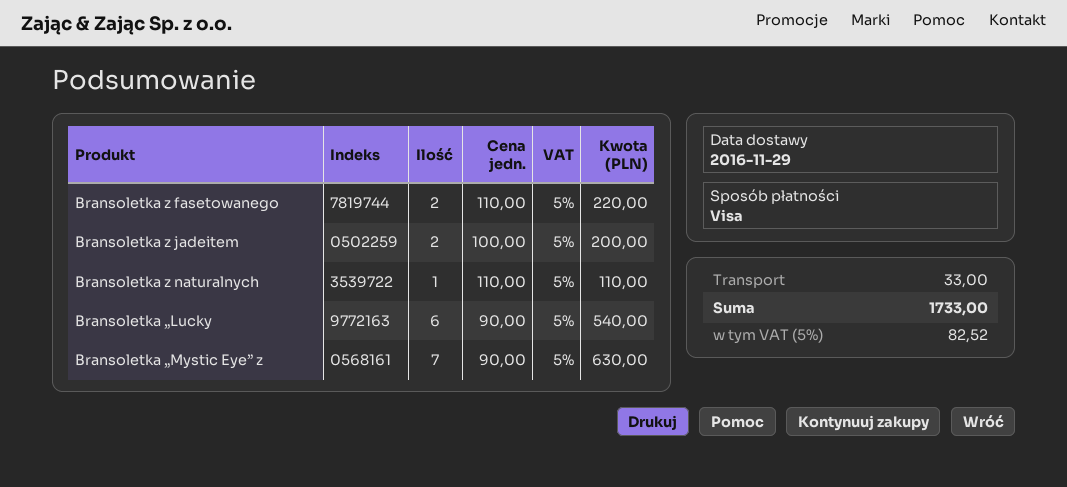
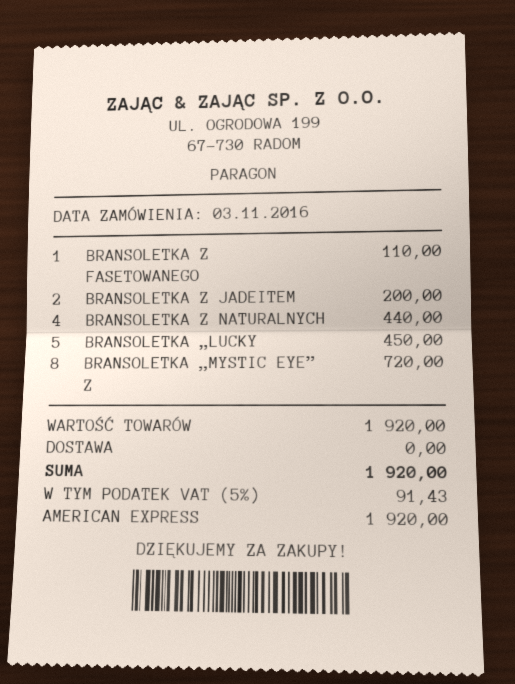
payment method: Visa -> American Express
Bransoletka z fasetowanego: 2 for 220.00 -> 1 for 110.00
Bransoletka z naturalnych: 1 for 110.00 -> 4 for 440.00
Bransoletka „Lucky: 6 for 540.00 -> 5 for 450.00
Bransoletka „Mystic Eye” z: 7 for 630.00 -> 8 for 720.00
shipping: 33.00 -> 0.00
tax: 5% = 82.52 -> 5% = 91.43
total: 1733.00 -> 1920.00

